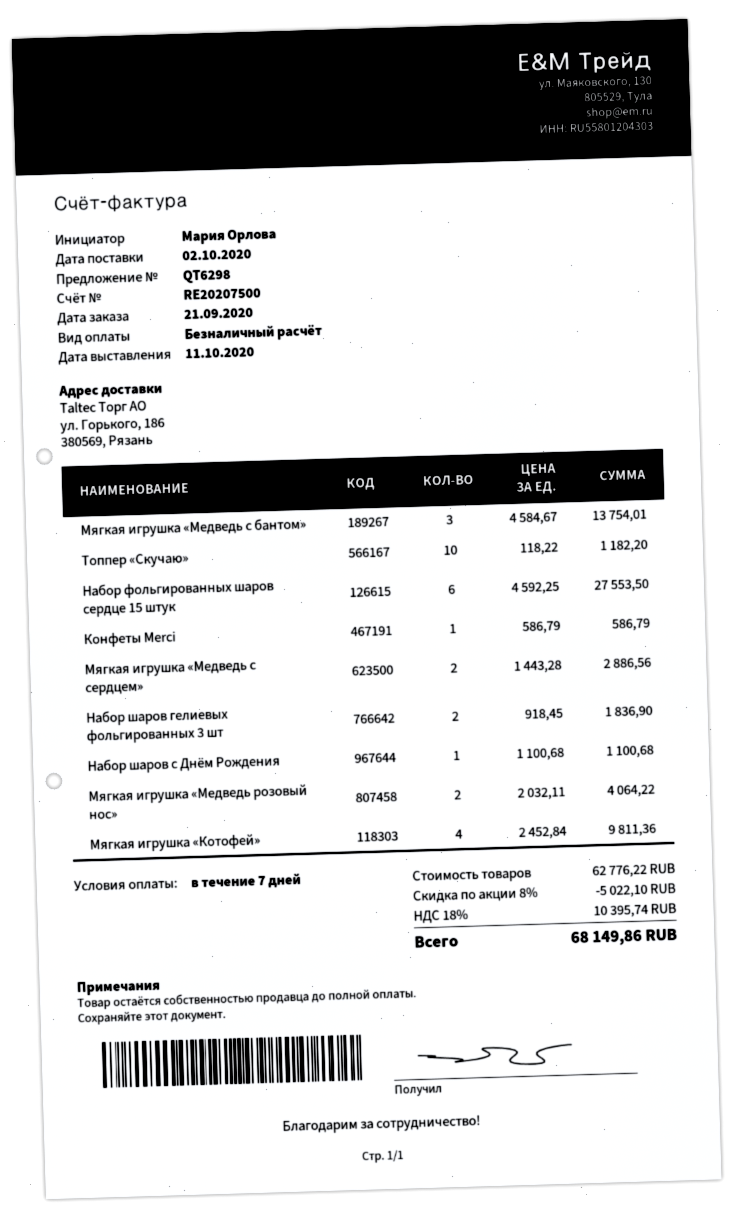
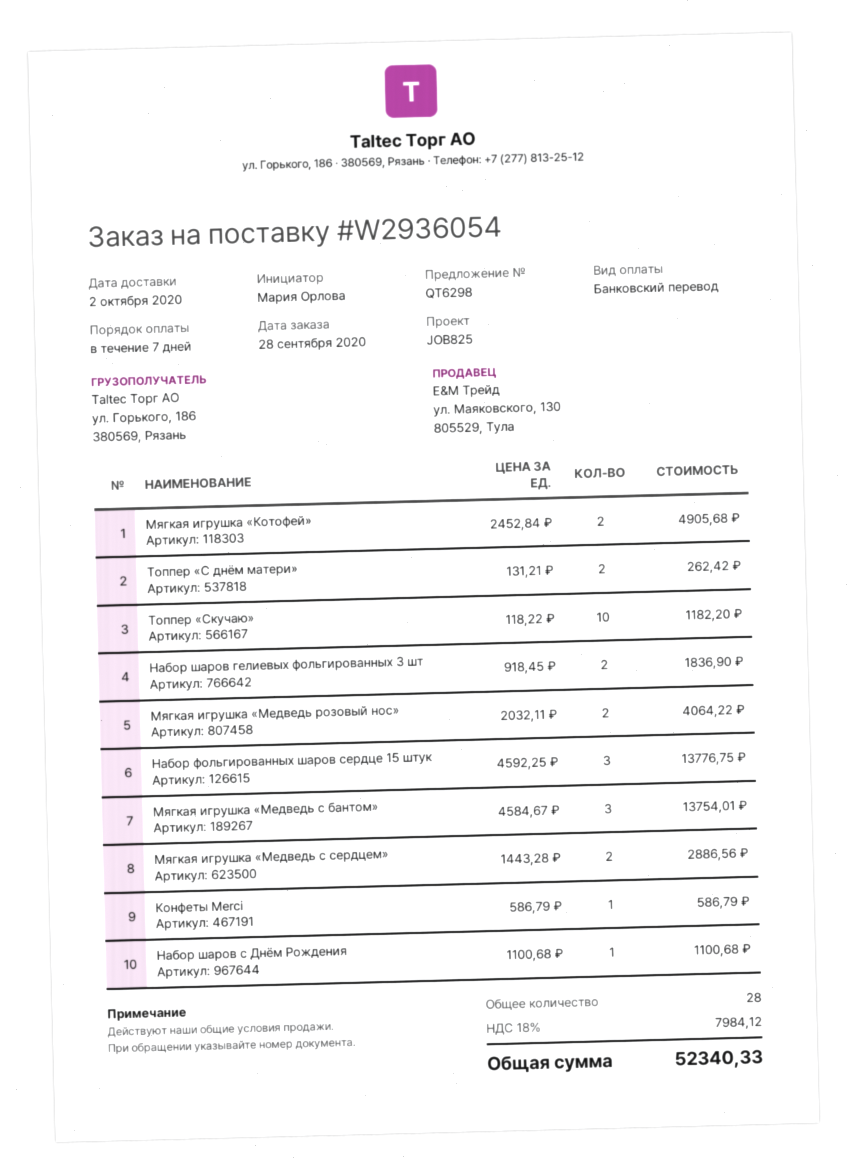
order date: 2020-09-21 -> 2020-09-28
Набор фольгированных шаров сердце 15 штук: 6 x 4592.25 = 27553.50 -> 3 x 4592.25 = 13776.75
Мягкая игрушка «Котофей»: 4 x 2452.84 = 9811.36 -> 2 x 2452.84 = 4905.68
Топпер «С днём матери»: none -> 2 x 131.21 = 262.42
discount: 8% = 5022.10 -> none
tax: 18% = 10395.74 -> 18% = 7984.12
total: 68149.86 -> 52340.33

